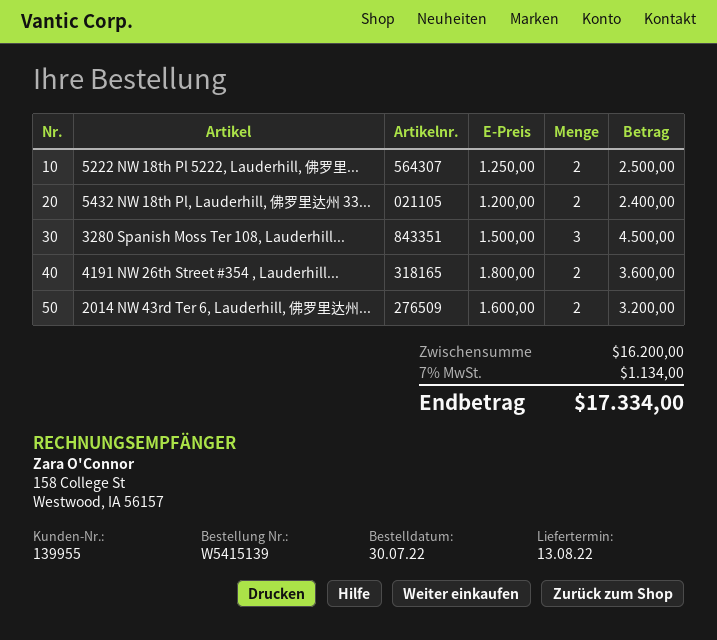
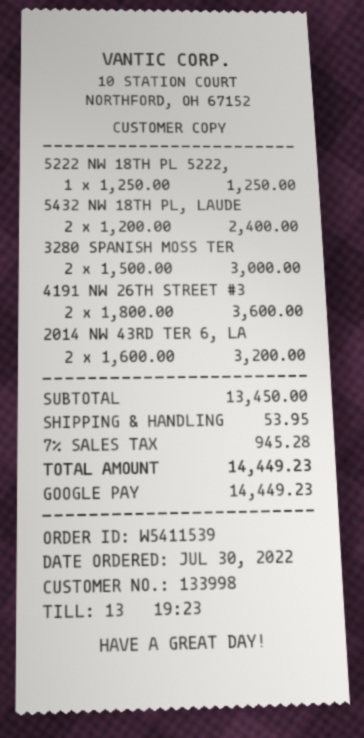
order number: W5415139 -> W5411539
customer number: 139955 -> 133998
5222 NW 18th Pl 5222, Lauderhill, 佛罗里...: 2 x 1250.00 = 2500.00 -> 1 x 1250.00 = 1250.00
3280 Spanish Moss Ter 108, Lauderhill...: 3 x 1500.00 = 4500.00 -> 2 x 1500.00 = 3000.00
subtotal: 16200.00 -> 13450.00
shipping: none -> 53.95
tax: 7% = 1134.00 -> 7% = 945.28
total: 17334.00 -> 14449.23

